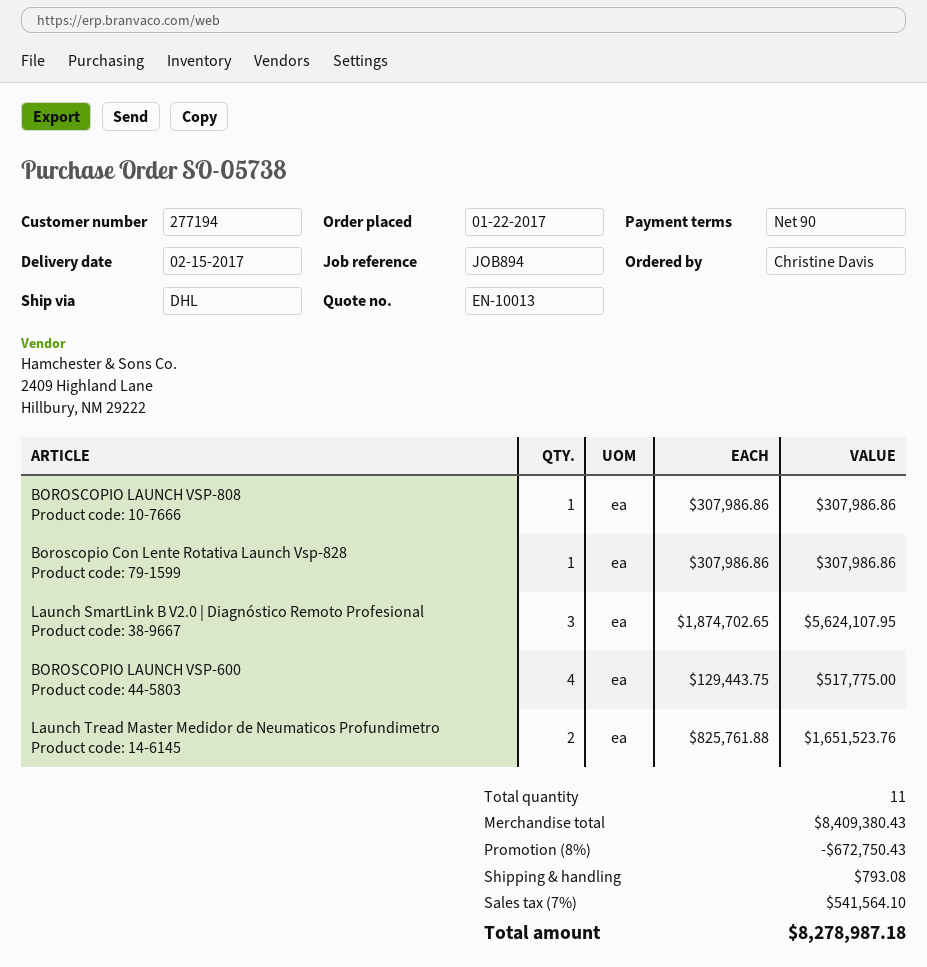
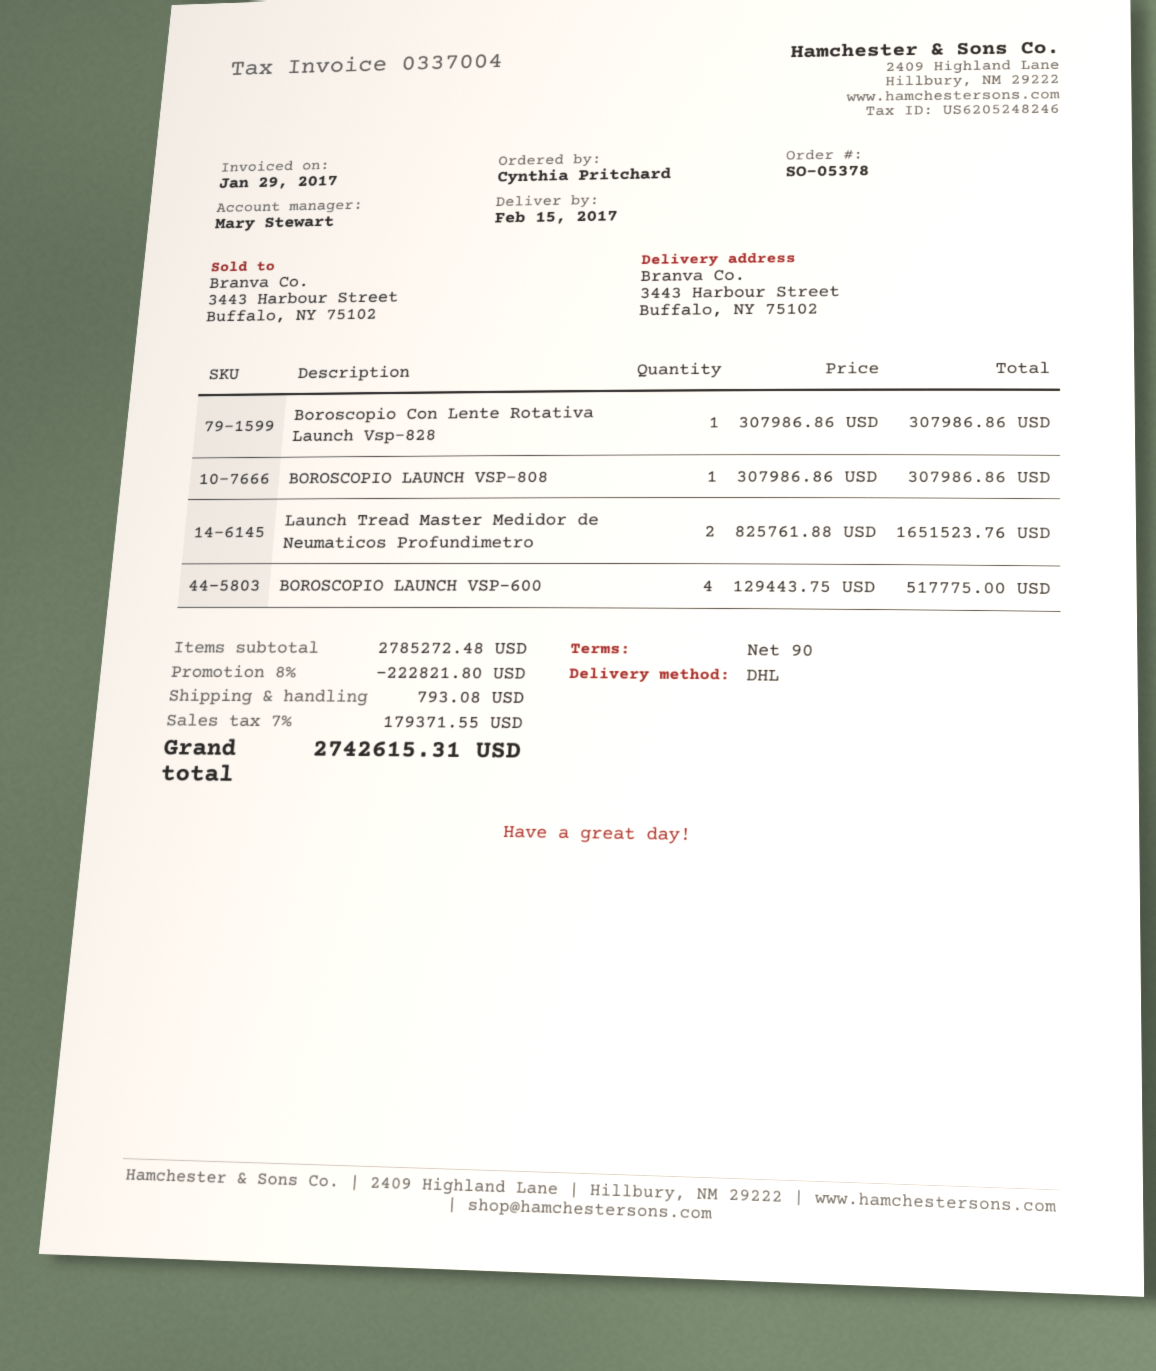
order number: SO-05738 -> SO-05378
ordered by: Christine Davis -> Cynthia Pritchard
Launch SmartLink B V2.0 | Diagnóstico Remoto Profesional: 3 x 1874702.65 = 5624107.95 -> none
subtotal: 8409380.43 -> 2785272.48
discount: 8% = 672750.43 -> 8% = 222821.80
tax: 7% = 541564.10 -> 7% = 179371.55
total: 8278987.18 -> 2742615.31

